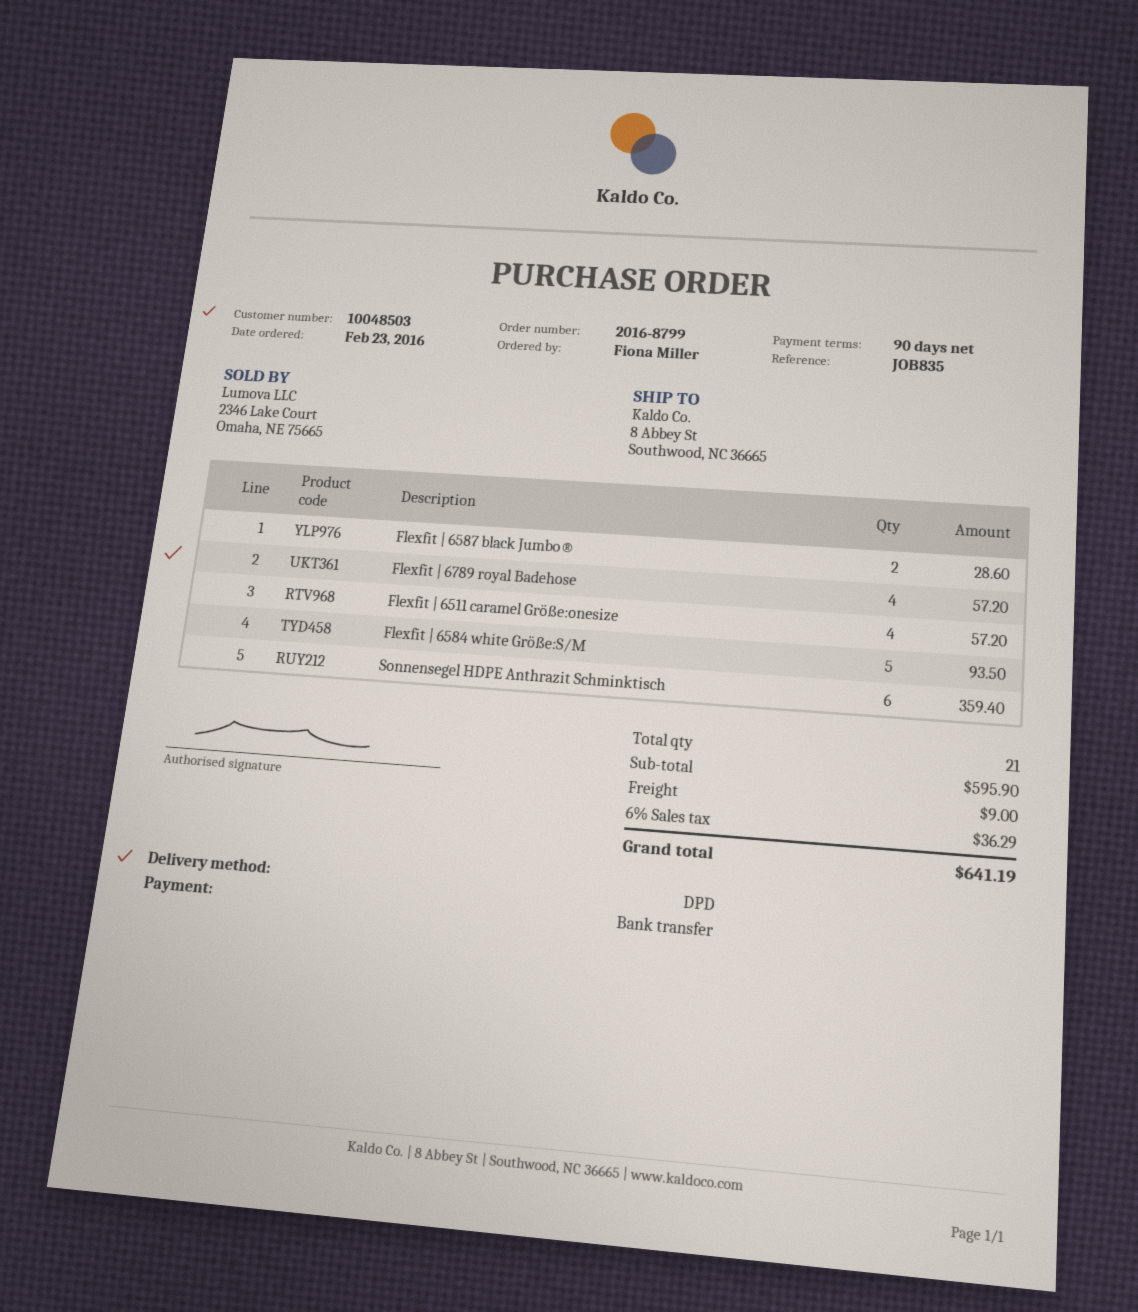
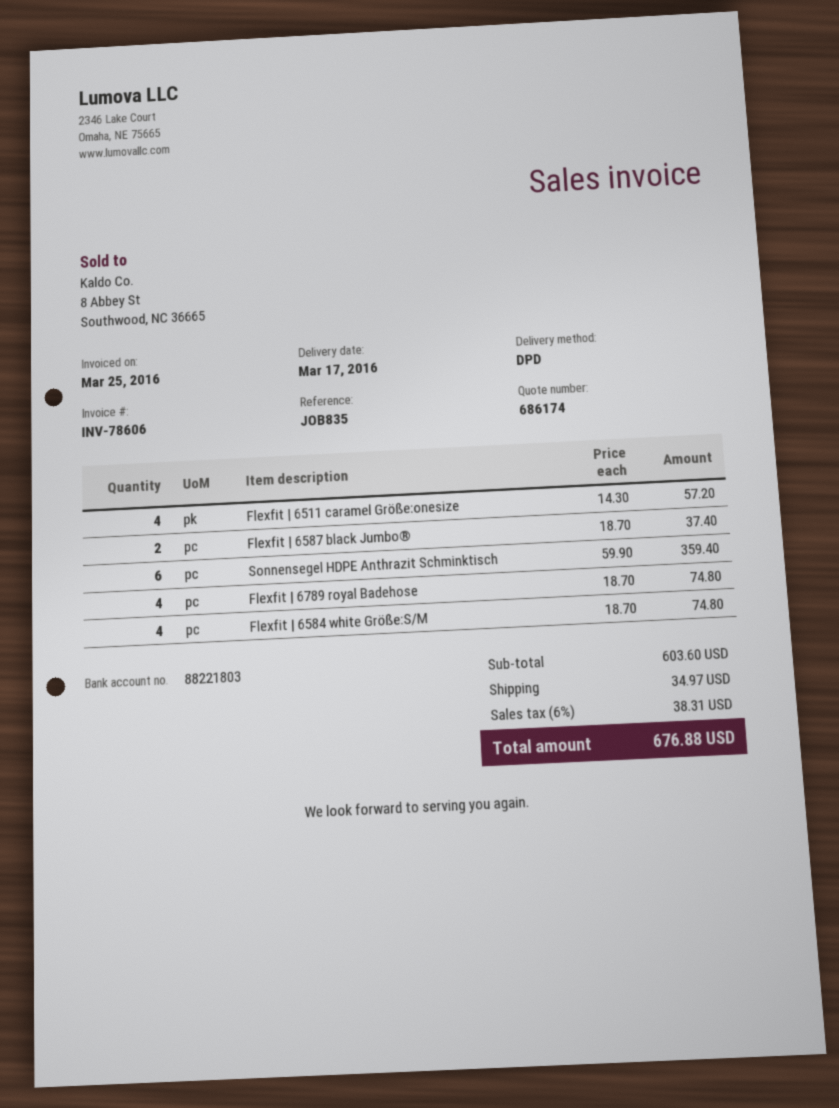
Flexfit | 6587 black Jumbo®: 2 for 28.60 -> 2 for 37.40
Flexfit | 6789 royal Badehose: 4 for 57.20 -> 4 for 74.80
Flexfit | 6584 white Größe:S/M: 5 for 93.50 -> 4 for 74.80
subtotal: 595.90 -> 603.60
shipping: 9.00 -> 34.97
tax: 6% = 36.29 -> 6% = 38.31
total: 641.19 -> 676.88

